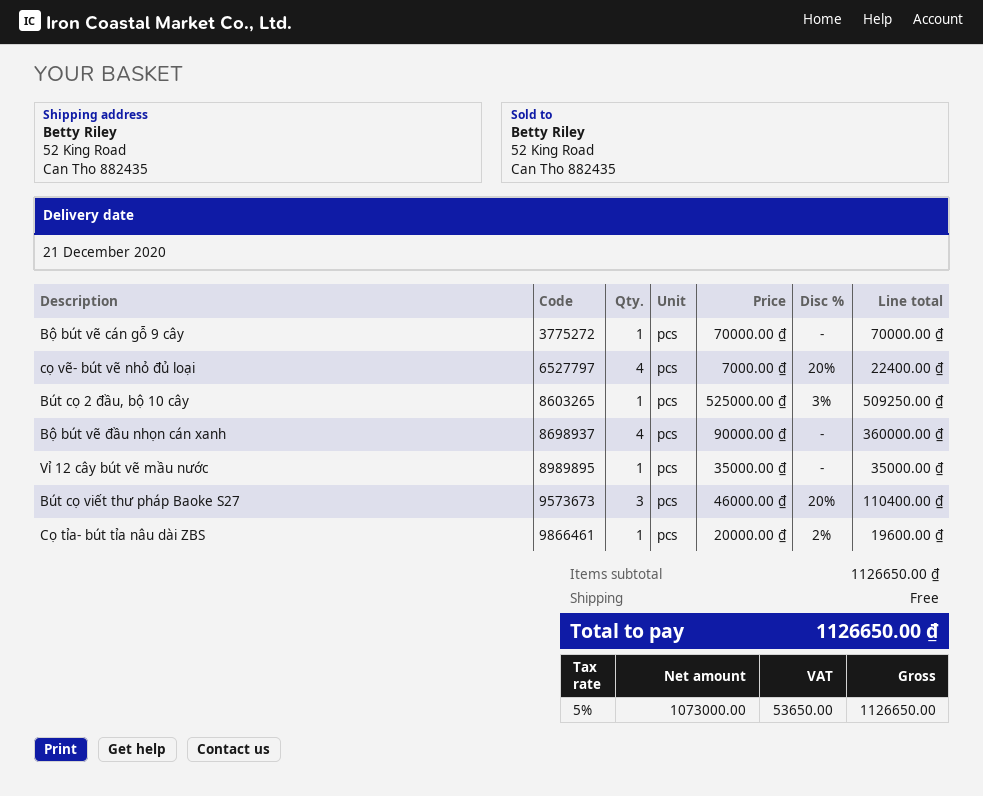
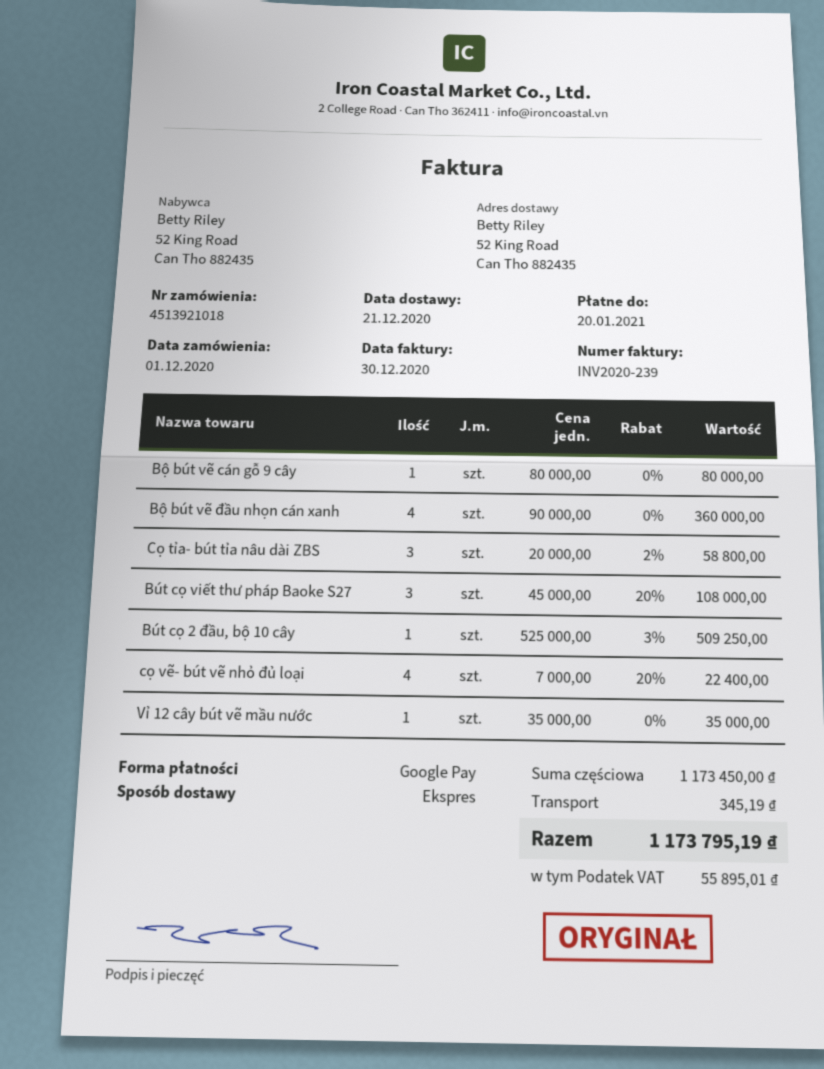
Bộ bút vẽ cán gỗ 9 cây: 1 x 70000.00 = 70000.00 -> 1 x 80000.00 = 80000.00
Bút cọ viết thư pháp Baoke S27: 3 x 46000.00 - 20% = 110400.00 -> 3 x 45000.00 - 20% = 108000.00
Cọ tỉa- bút tỉa nâu dài ZBS: 1 x 20000.00 - 2% = 19600.00 -> 3 x 20000.00 - 2% = 58800.00
subtotal: 1126650.00 -> 1173450.00
shipping: 0.00 -> 345.19
tax: 53650.00 -> 55895.01
total: 1126650.00 -> 1173795.19

